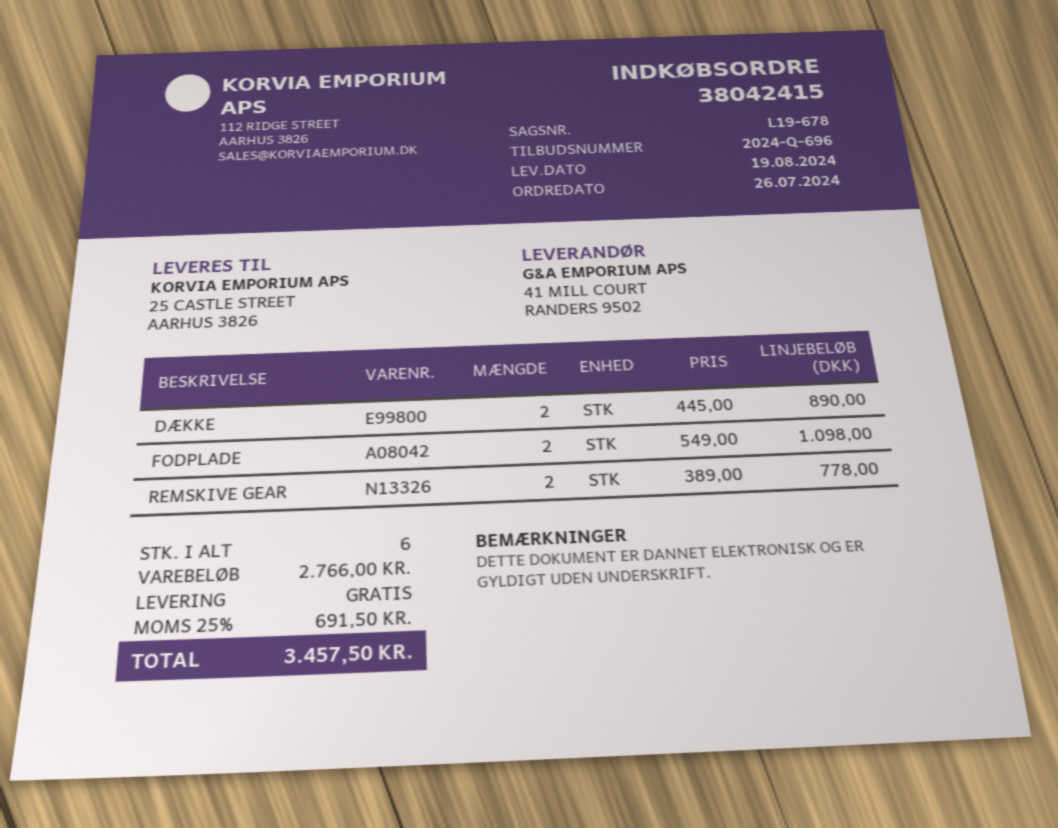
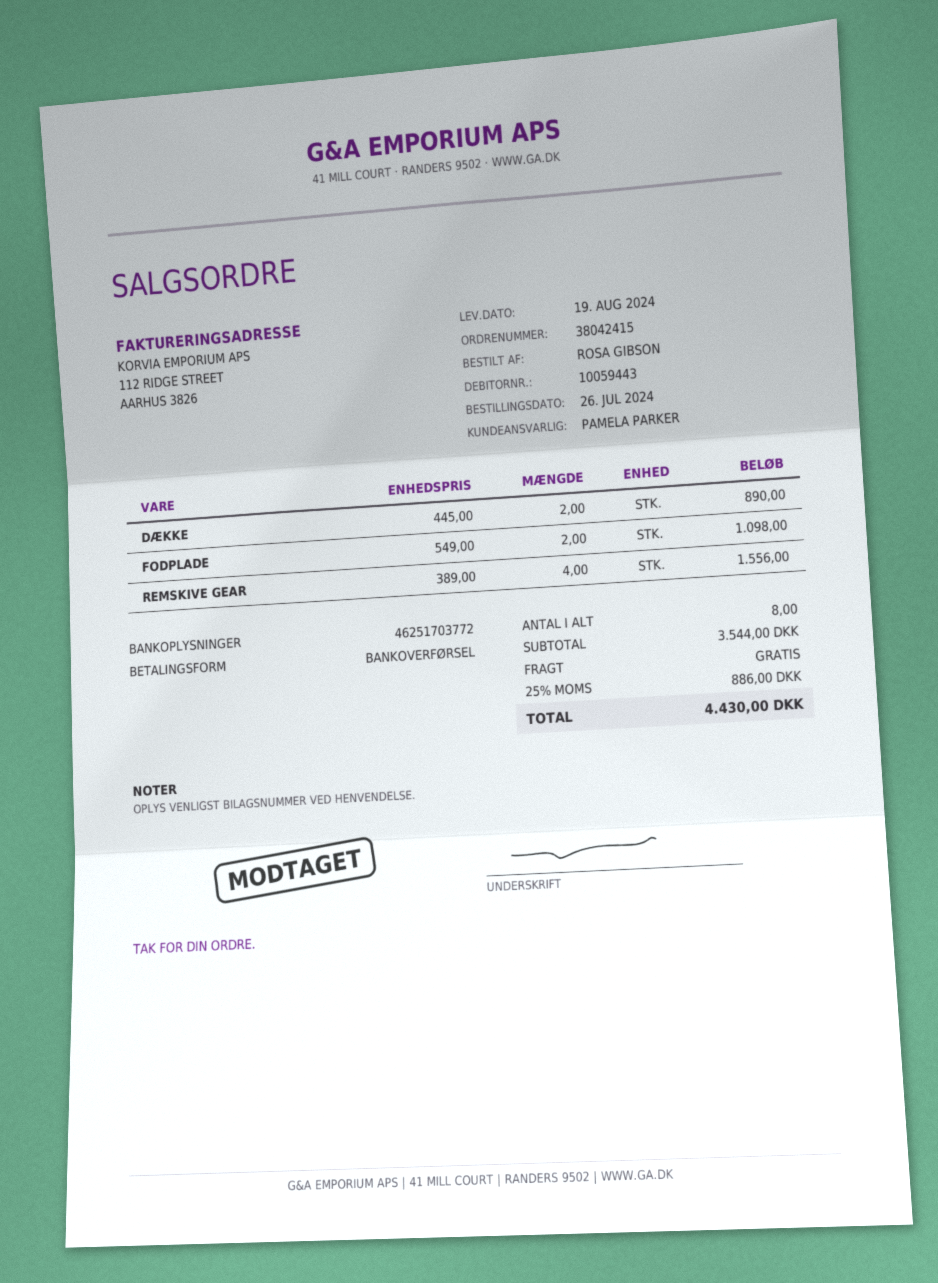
REMSKIVE GEAR: 2 x 389.00 = 778.00 -> 4 x 389.00 = 1556.00
total quantity: 6 -> 8
subtotal: 2766.00 -> 3544.00
tax: 25% = 691.50 -> 25% = 886.00
total: 3457.50 -> 4430.00

